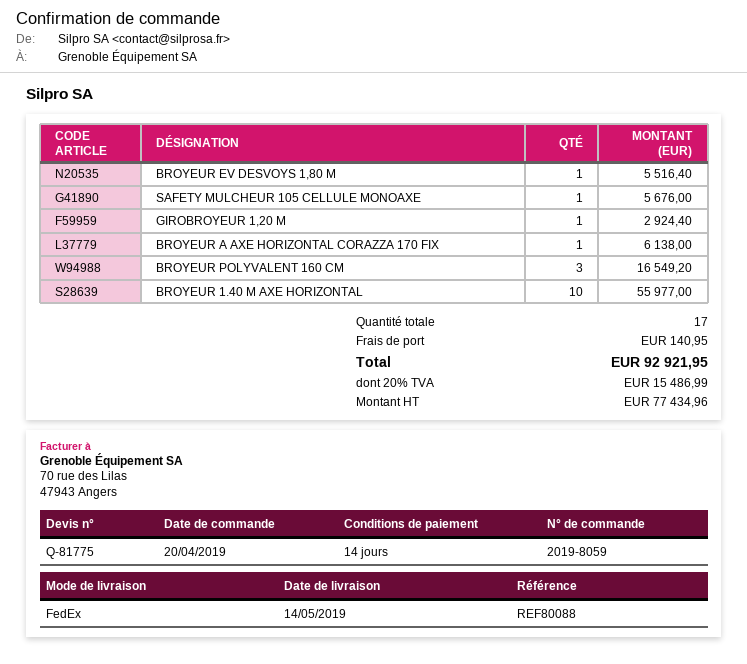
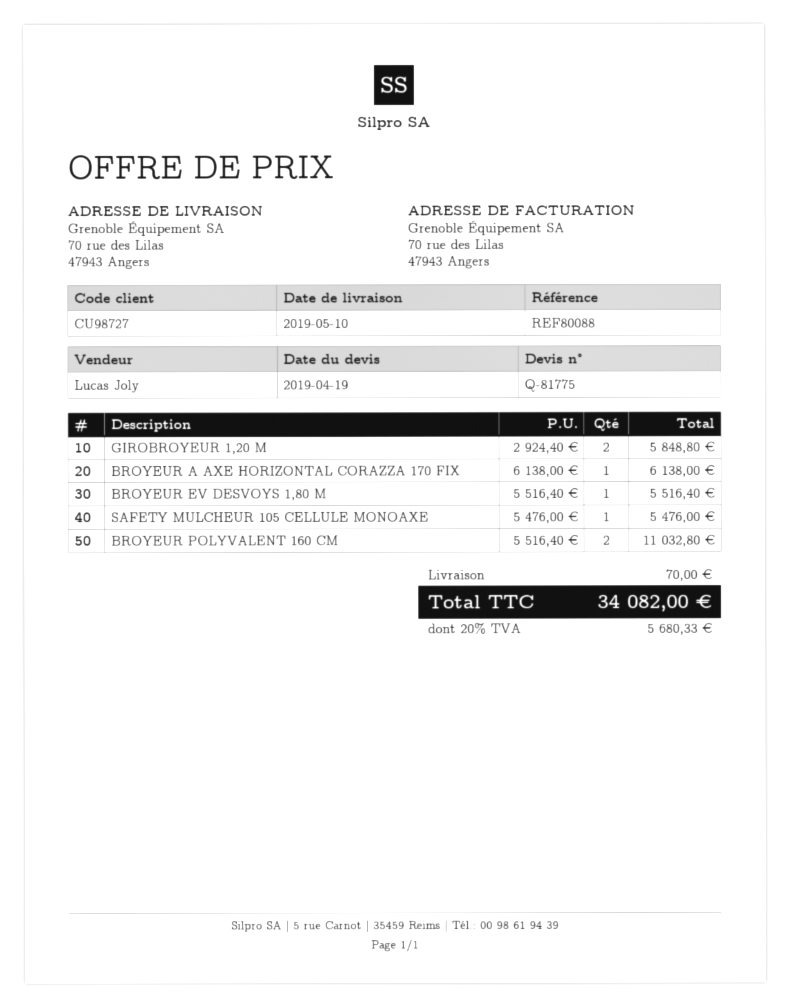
delivery date: 2019-05-14 -> 2019-05-10
SAFETY MULCHEUR 105 CELLULE MONOAXE: 1 for 5676.00 -> 1 for 5476.00
GIROBROYEUR 1,20 M: 1 for 2924.40 -> 2 for 5848.80
BROYEUR POLYVALENT 160 CM: 3 for 16549.20 -> 2 for 11032.80
BROYEUR 1.40 M AXE HORIZONTAL: 10 for 55977.00 -> none
shipping: 140.95 -> 70.00
tax: 20% = 15486.99 -> 20% = 5680.33
total: 92921.95 -> 34082.00

